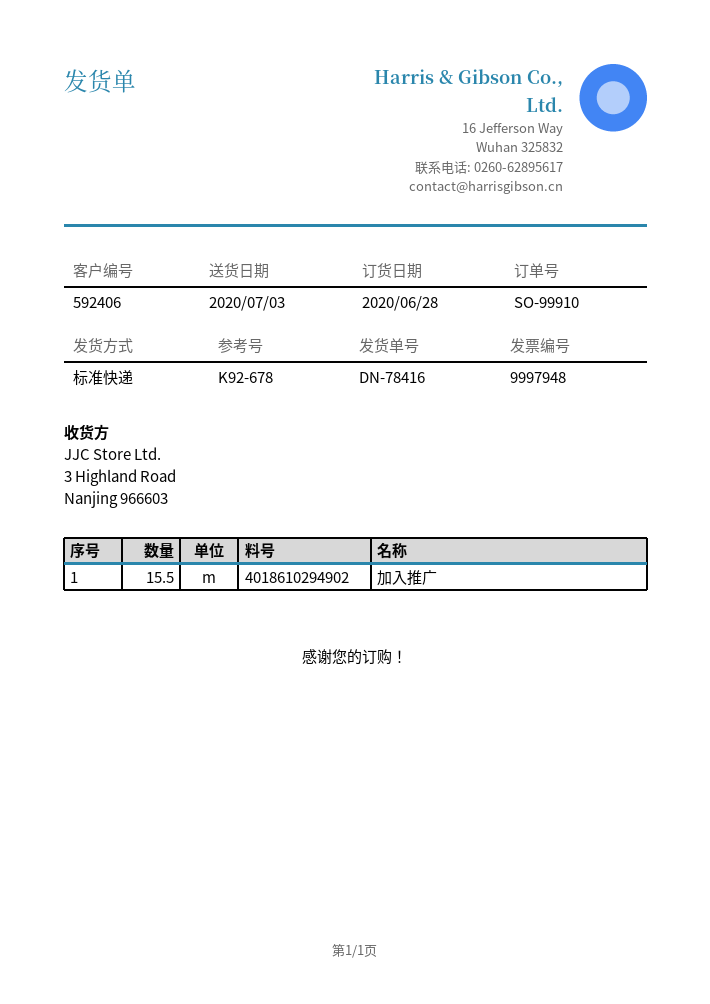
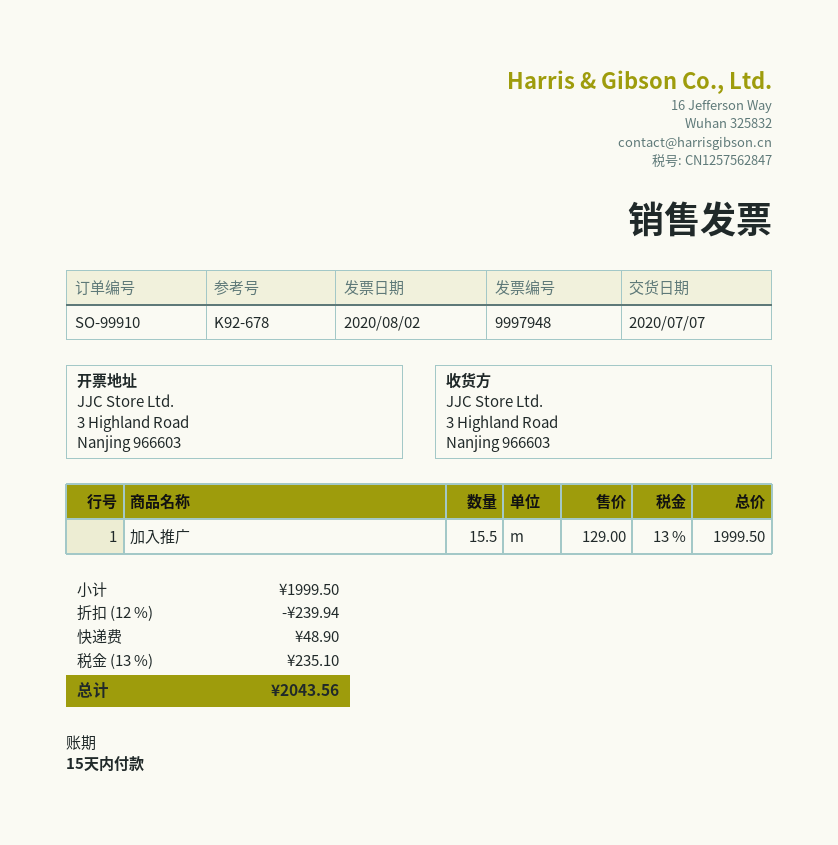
delivery date: 2020-07-03 -> 2020-07-07

